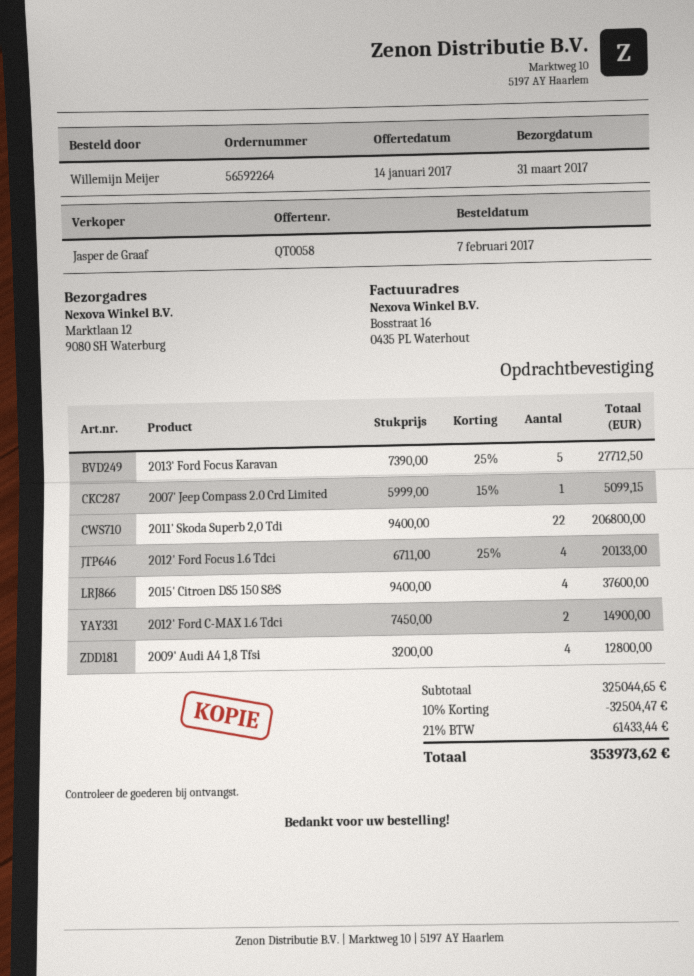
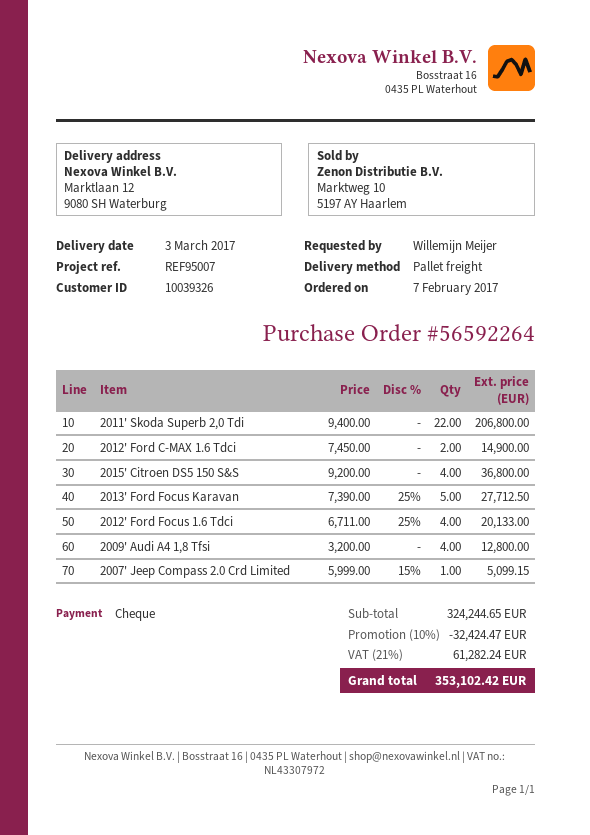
delivery date: 2017-03-31 -> 2017-03-03
2015' Citroen DS5 150 S&S: 4 x 9400.00 = 37600.00 -> 4 x 9200.00 = 36800.00
subtotal: 325044.65 -> 324244.65
discount: 10% = 32504.47 -> 10% = 32424.47
tax: 21% = 61433.44 -> 21% = 61282.24
total: 353973.62 -> 353102.42

